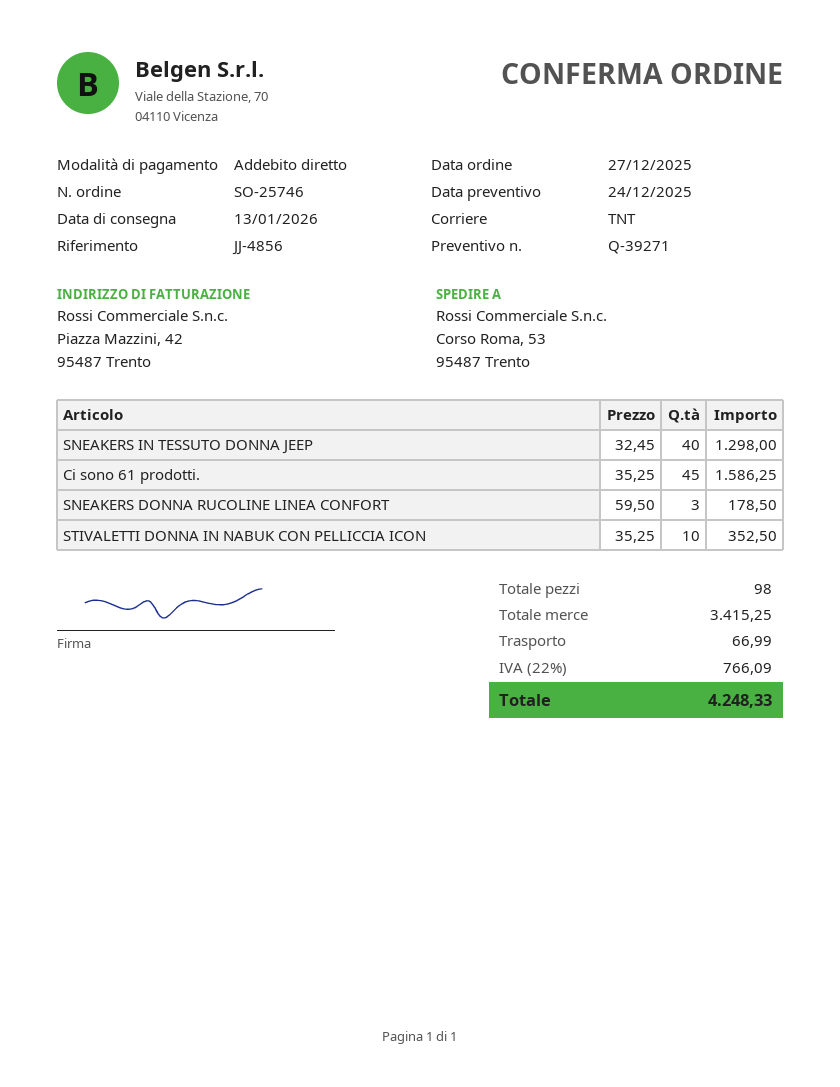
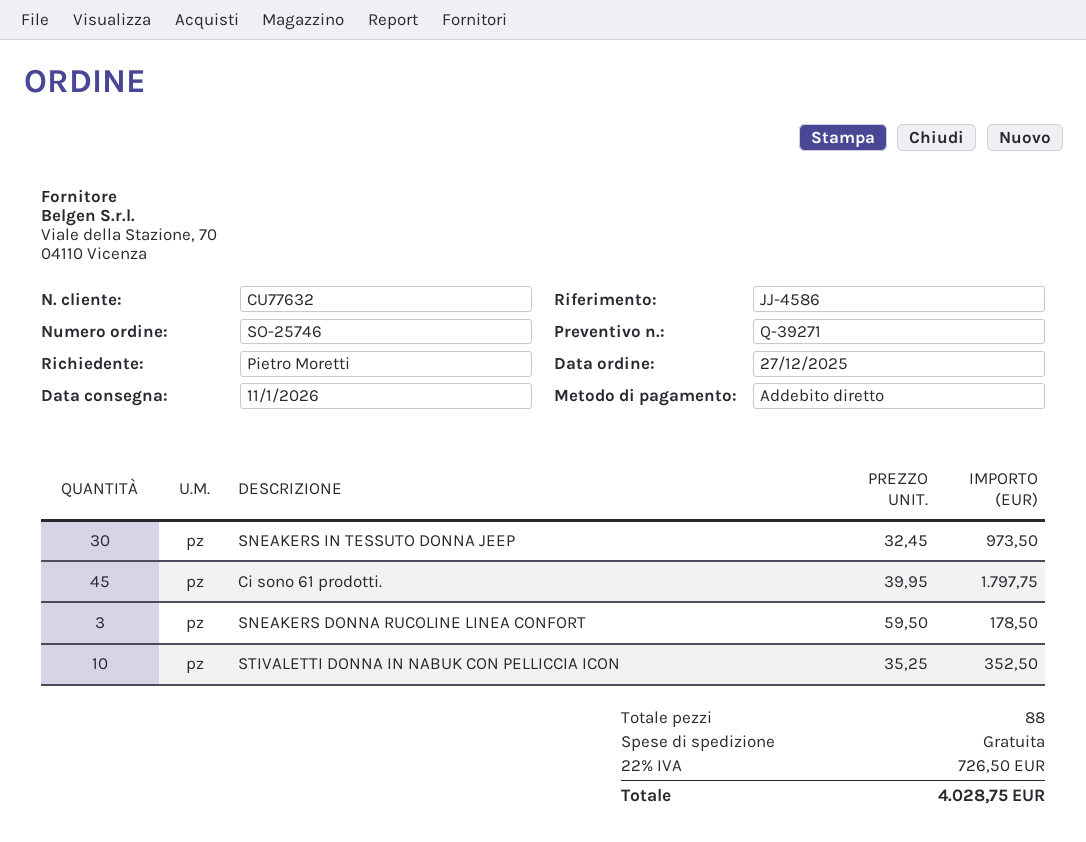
delivery date: 2026-01-13 -> 2026-01-11
reference: JJ-4856 -> JJ-4586
SNEAKERS IN TESSUTO DONNA JEEP: 40 x 32.45 = 1298.00 -> 30 x 32.45 = 973.50
Ci sono 61 prodotti.: 45 x 35.25 = 1586.25 -> 45 x 39.95 = 1797.75
total quantity: 98 -> 88
shipping: 66.99 -> 0.00
tax: 22% = 766.09 -> 22% = 726.50
total: 4248.33 -> 4028.75

